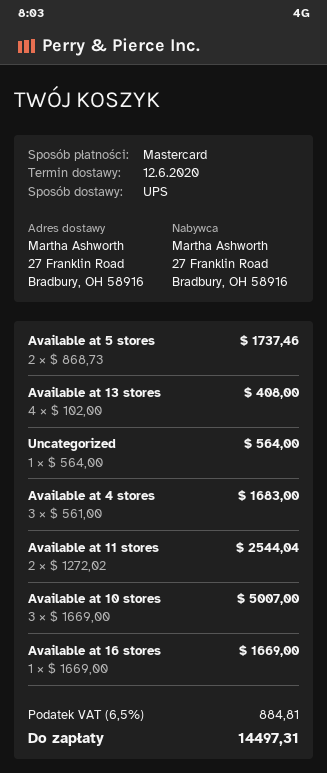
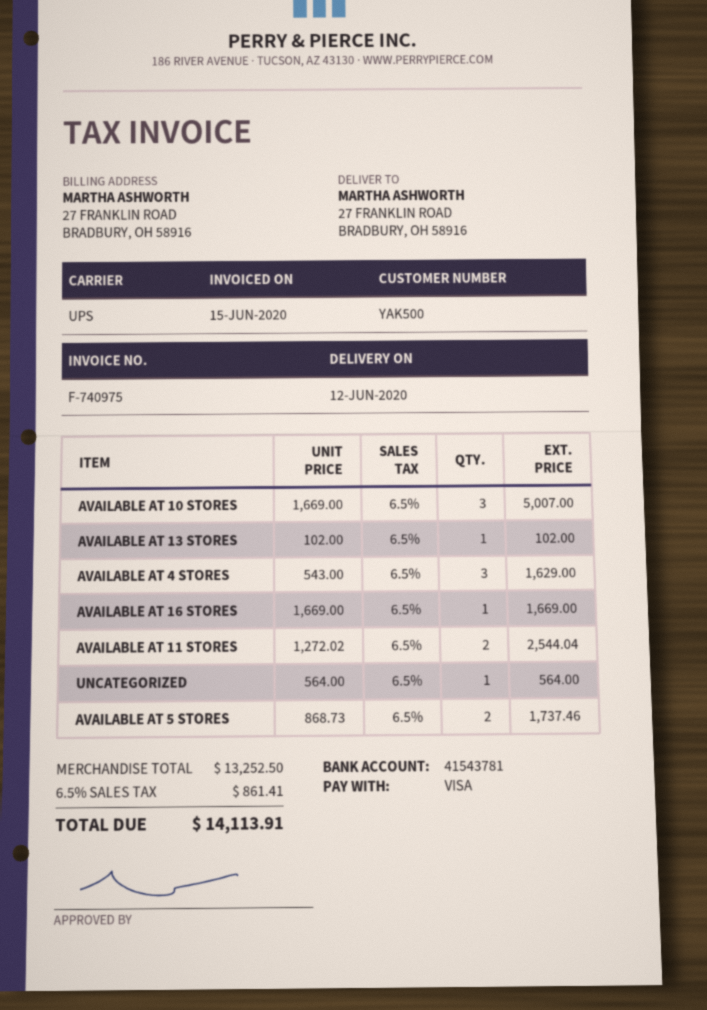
payment method: Mastercard -> Visa
Available at 13 stores: 4 x 102.00 = 408.00 -> 1 x 102.00 = 102.00
Available at 4 stores: 3 x 561.00 = 1683.00 -> 3 x 543.00 = 1629.00
tax: 6.5% = 884.81 -> 6.5% = 861.41
total: 14497.31 -> 14113.91

